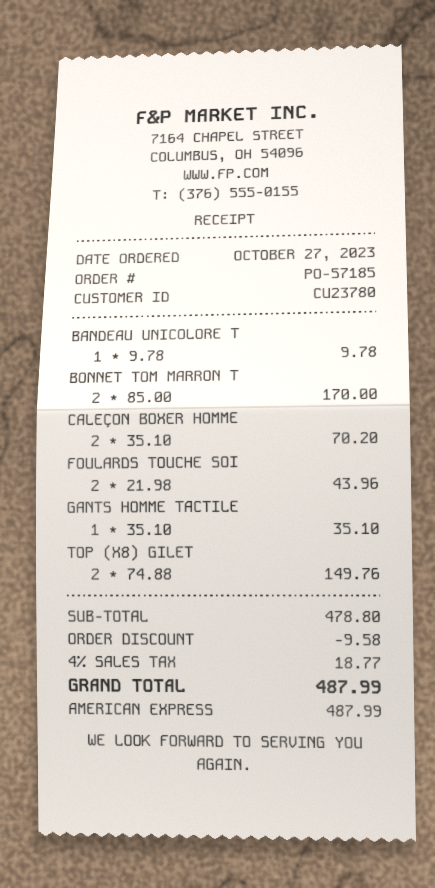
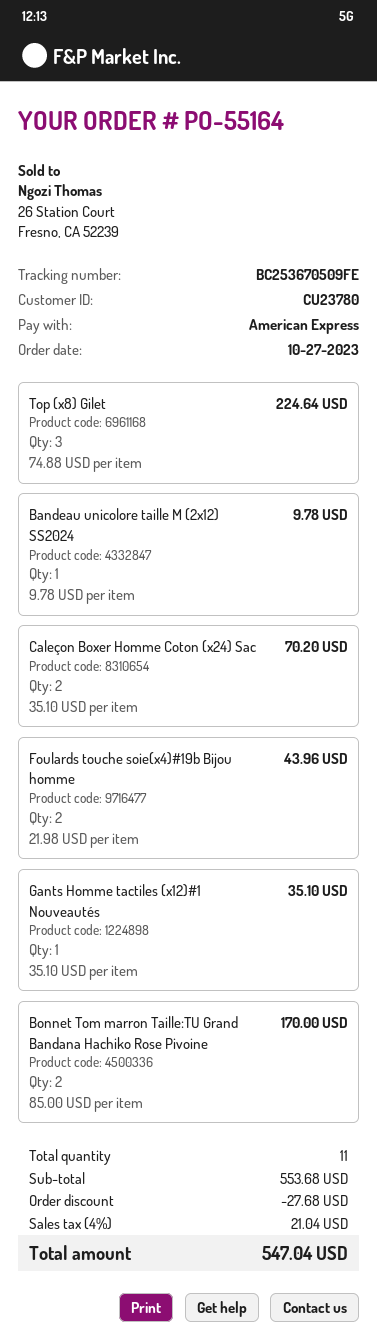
order number: PO-57185 -> PO-55164
TOP (X8) GILET: 2 x 74.88 = 149.76 -> 3 x 74.88 = 224.64
subtotal: 478.80 -> 553.68
discount: 9.58 -> 27.68
tax: 4% = 18.77 -> 4% = 21.04
total: 487.99 -> 547.04

